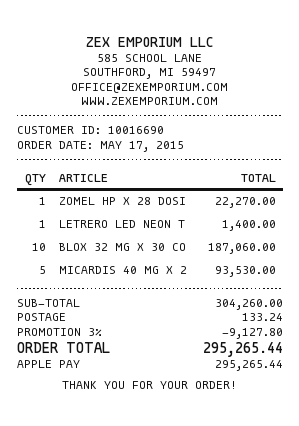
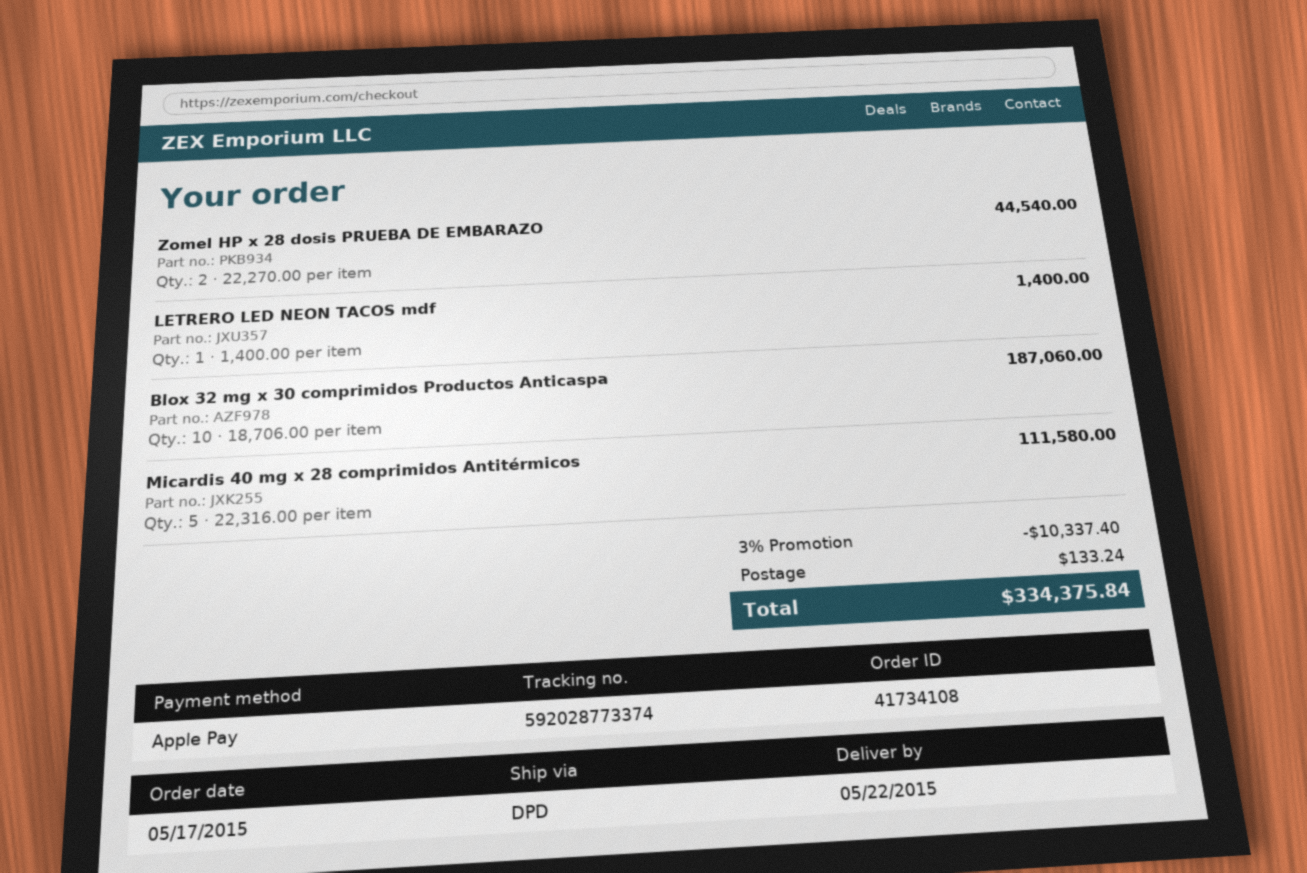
ZOMEL HP X 28 DOSI: 1 for 22270.00 -> 2 for 44540.00
MICARDIS 40 MG X 2: 5 for 93530.00 -> 5 for 111580.00
discount: 3% = 9127.80 -> 3% = 10337.40
total: 295265.44 -> 334375.84

